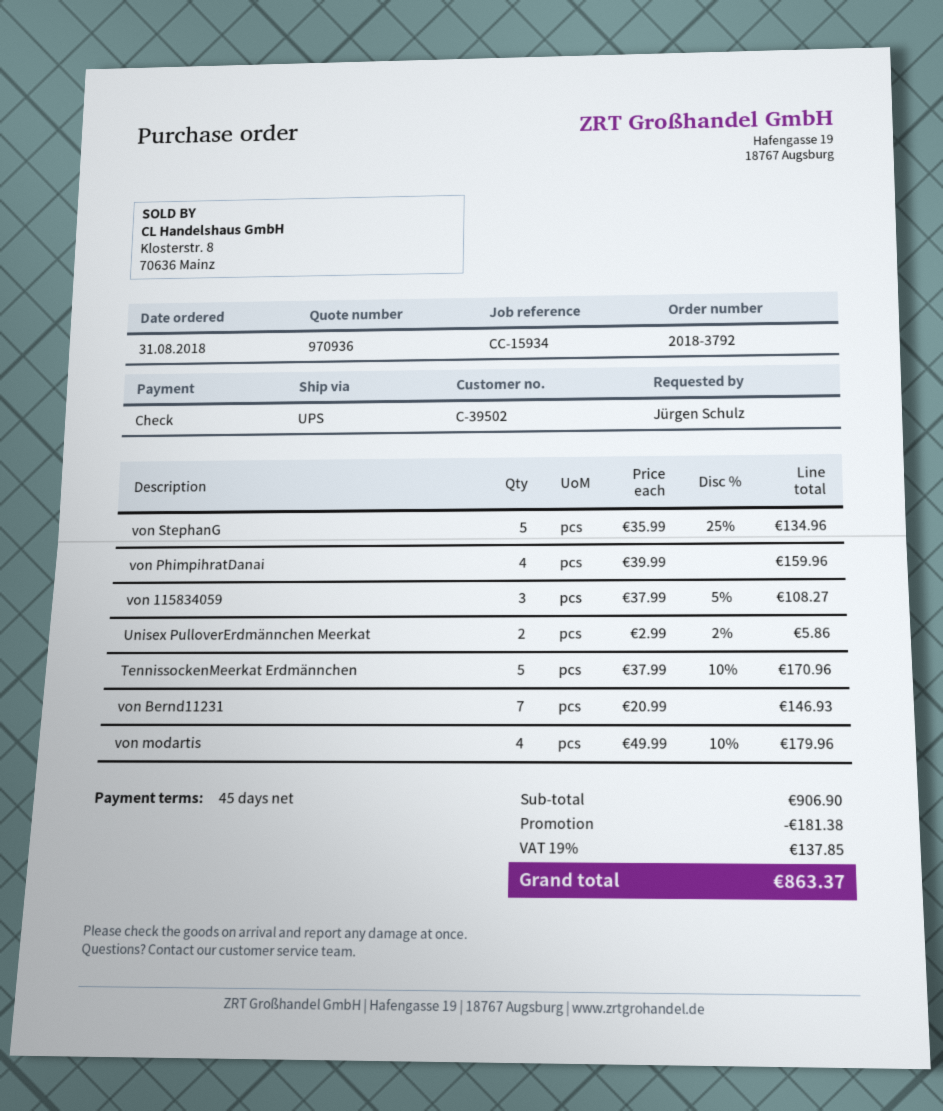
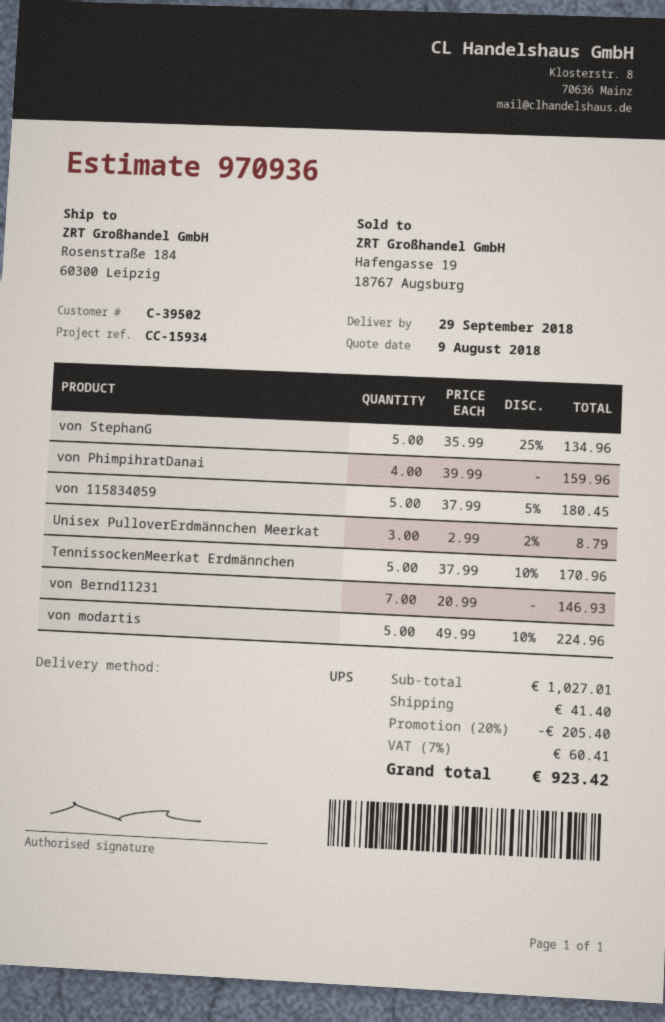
von 115834059: 3 x 37.99 - 5% = 108.27 -> 5 x 37.99 - 5% = 180.45
Unisex PulloverErdmännchen Meerkat: 2 x 2.99 - 2% = 5.86 -> 3 x 2.99 - 2% = 8.79
von modartis: 4 x 49.99 - 10% = 179.96 -> 5 x 49.99 - 10% = 224.96
subtotal: 906.90 -> 1027.01
discount: 181.38 -> 205.40
shipping: none -> 41.40
tax: 19% = 137.85 -> 7% = 60.41
total: 863.37 -> 923.42

